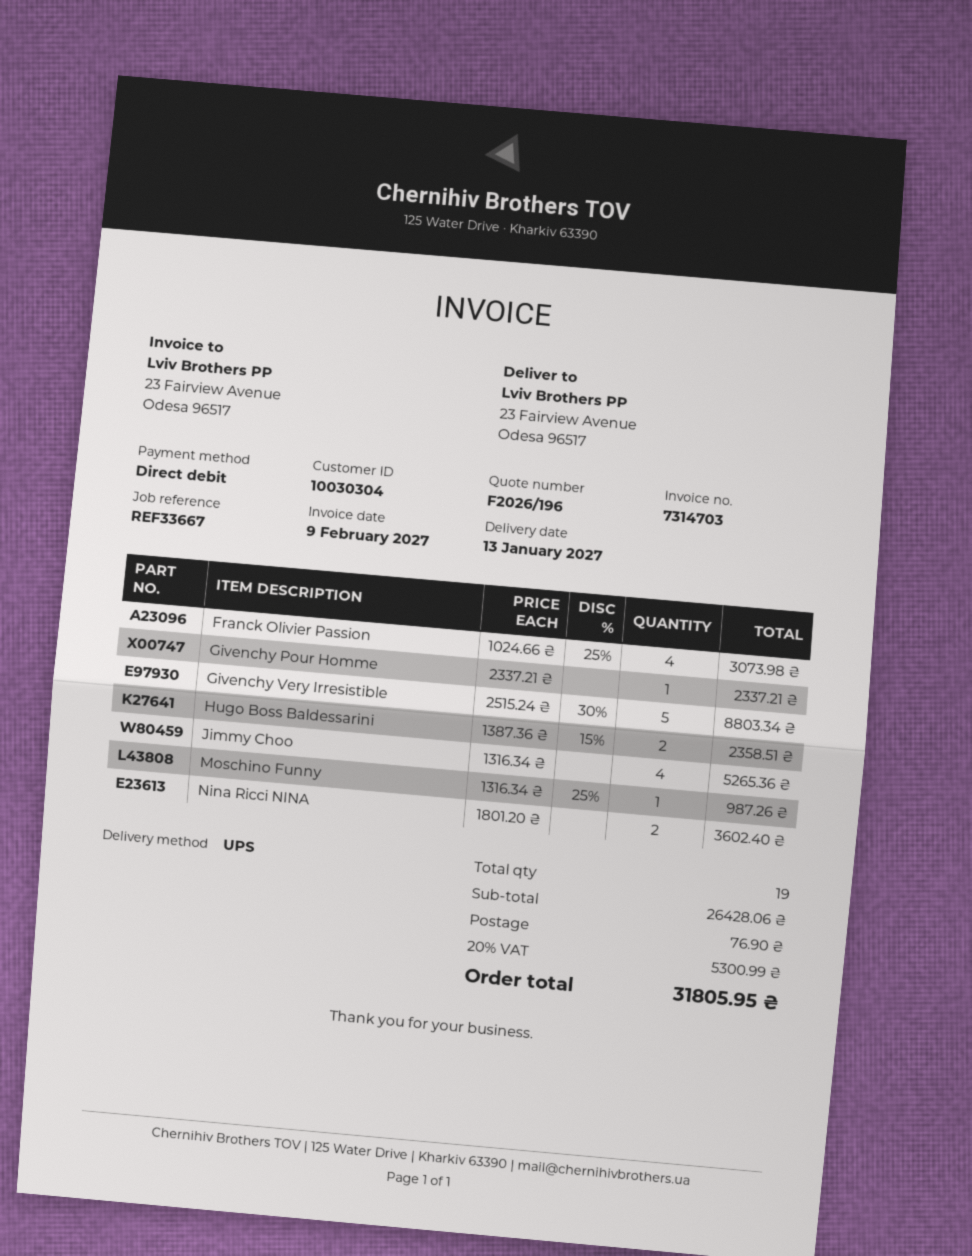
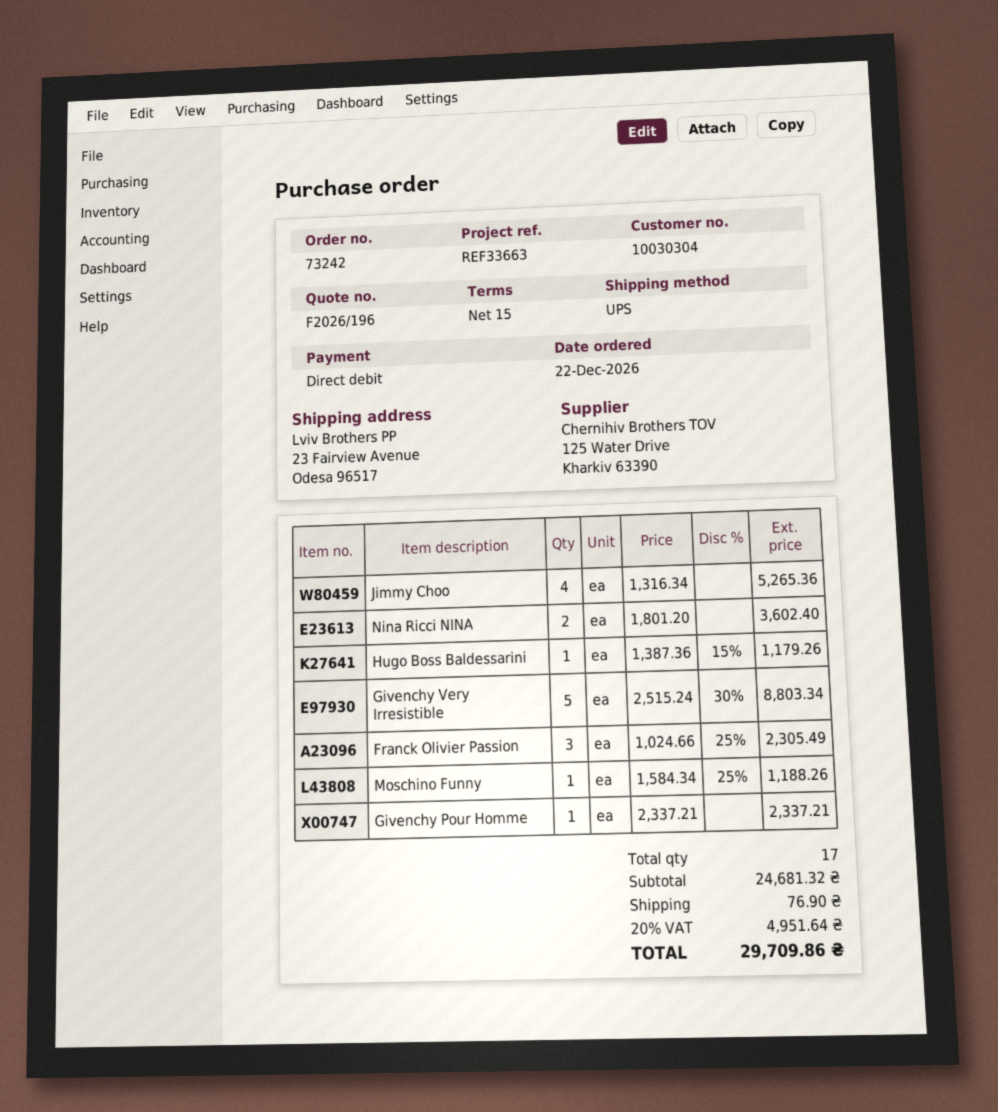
reference: REF33667 -> REF33663
Franck Olivier Passion: 4 x 1024.66 - 25% = 3073.98 -> 3 x 1024.66 - 25% = 2305.49
Hugo Boss Baldessarini: 2 x 1387.36 - 15% = 2358.51 -> 1 x 1387.36 - 15% = 1179.26
Moschino Funny: 1 x 1316.34 - 25% = 987.26 -> 1 x 1584.34 - 25% = 1188.26
total quantity: 19 -> 17
subtotal: 26428.06 -> 24681.32
tax: 20% = 5300.99 -> 20% = 4951.64
total: 31805.95 -> 29709.86

